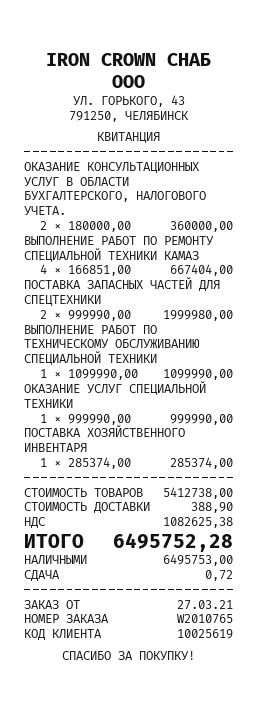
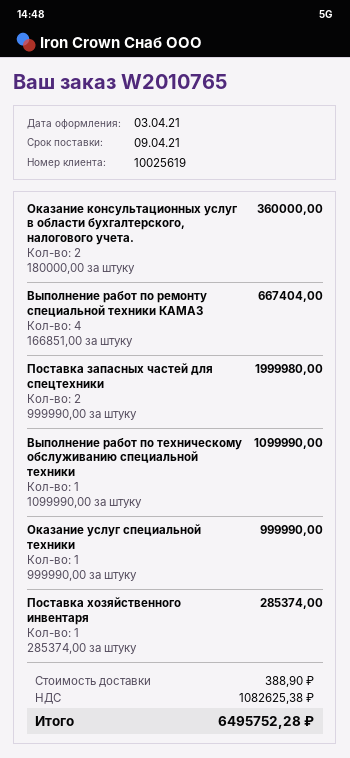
order date: 2021-03-27 -> 2021-04-03

